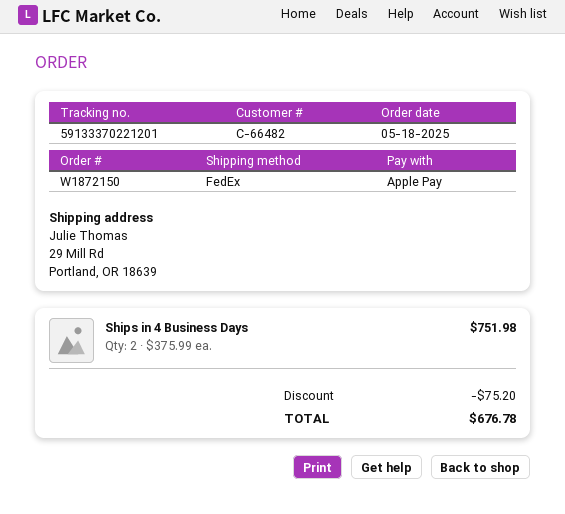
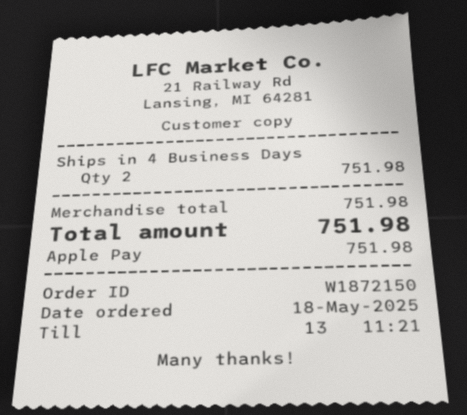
discount: 75.20 -> none
total: 676.78 -> 751.98

